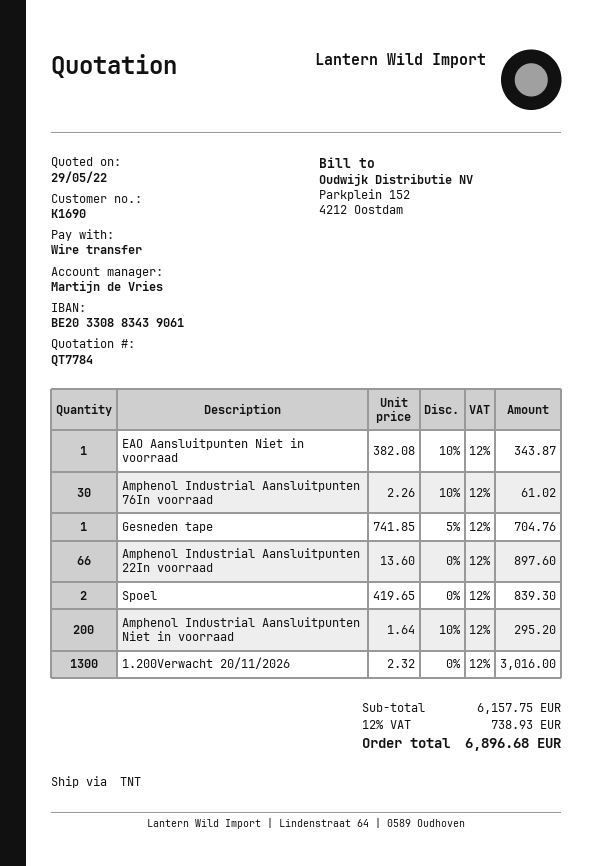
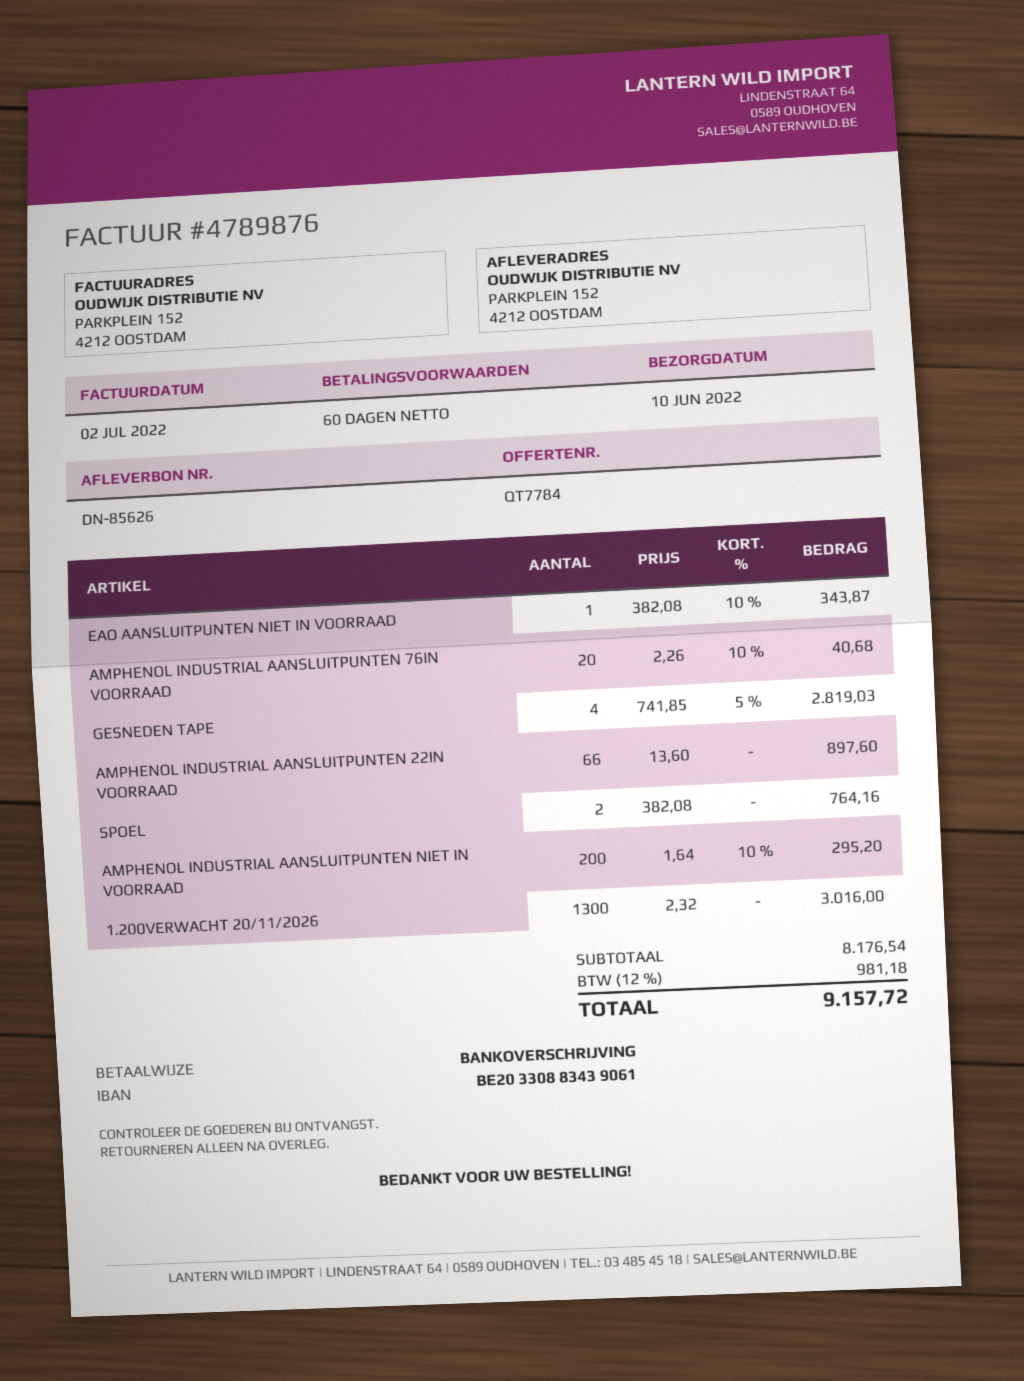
Amphenol Industrial Aansluitpunten 76In voorraad: 30 x 2.26 - 10% = 61.02 -> 20 x 2.26 - 10% = 40.68
Gesneden tape: 1 x 741.85 - 5% = 704.76 -> 4 x 741.85 - 5% = 2819.03
Spoel: 2 x 419.65 = 839.30 -> 2 x 382.08 = 764.16
subtotal: 6157.75 -> 8176.54
tax: 12% = 738.93 -> 12% = 981.18
total: 6896.68 -> 9157.72

